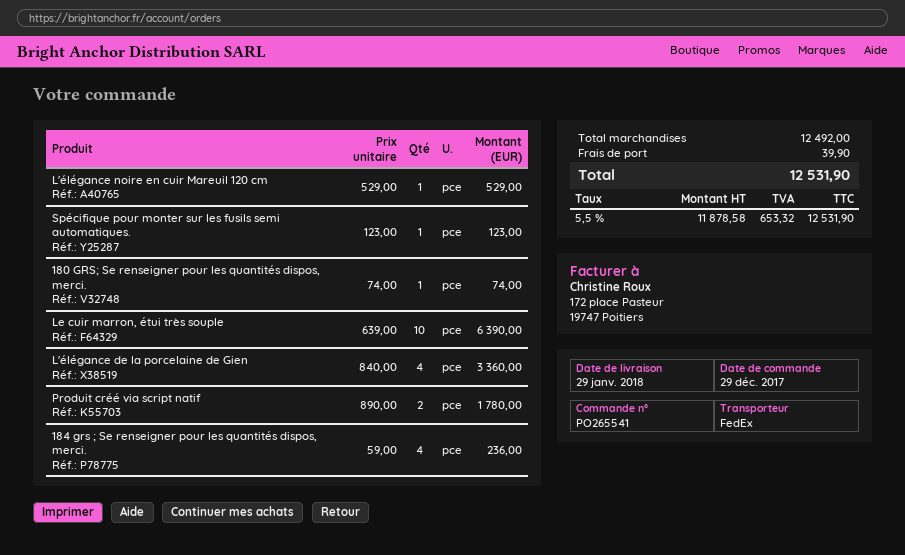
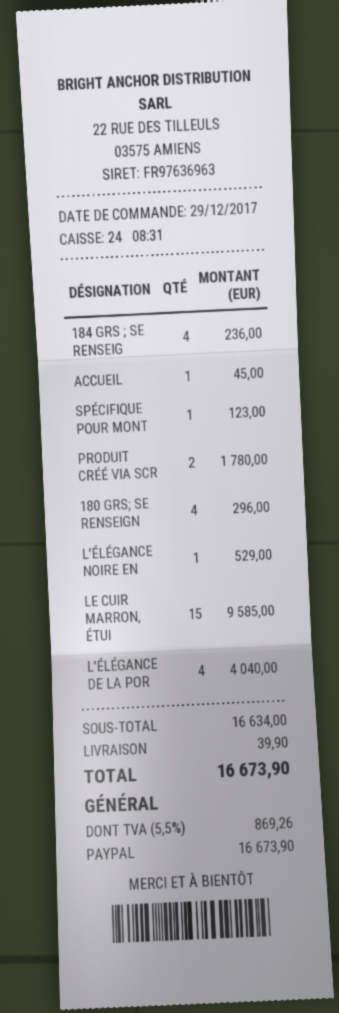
180 GRS; Se renseigner pour les quantités dispos, merci.: 1 for 74.00 -> 4 for 296.00
Le cuir marron, étui très souple: 10 for 6390.00 -> 15 for 9585.00
L'élégance de la porcelaine de Gien: 4 for 3360.00 -> 4 for 4040.00
ACCUEIL: none -> 1 for 45.00
subtotal: 12492.00 -> 16634.00
tax: 5.5% = 653.32 -> 5.5% = 869.26
total: 12531.90 -> 16673.90

